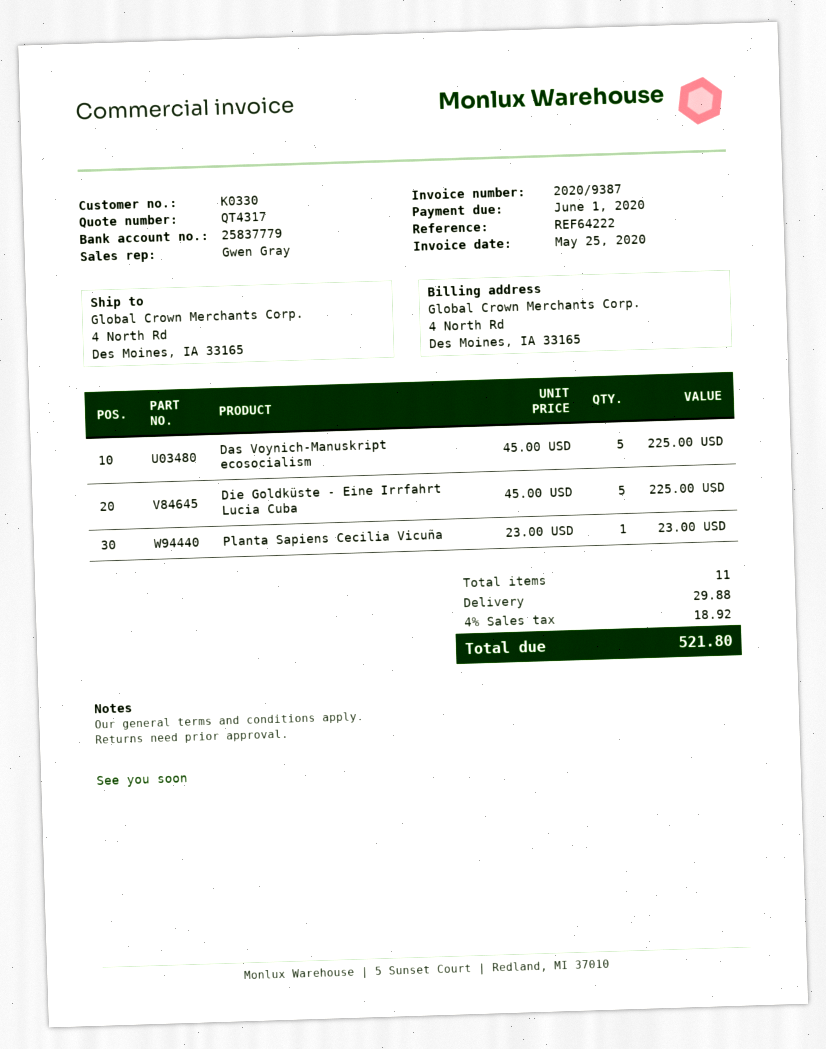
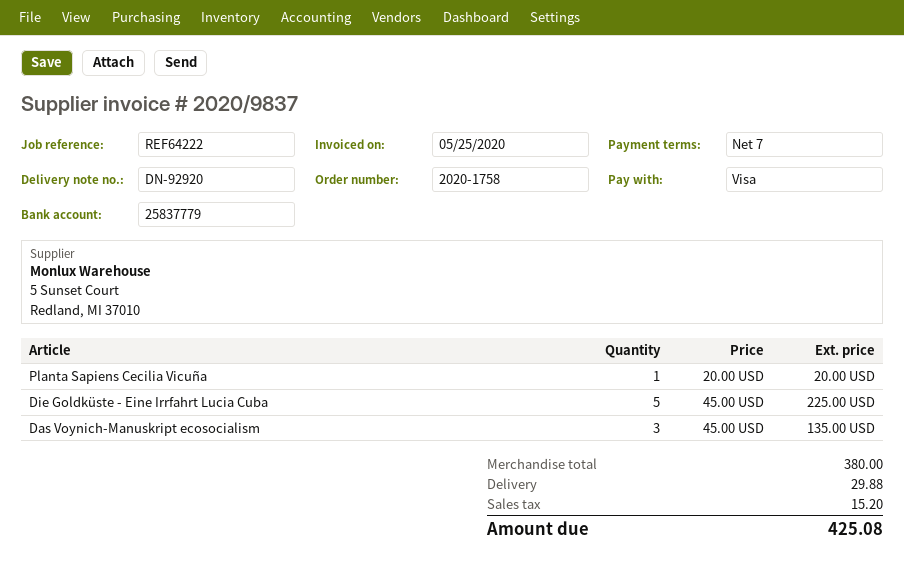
invoice number: 2020/9387 -> 2020/9837
Das Voynich-Manuskript ecosocialism: 5 x 45.00 = 225.00 -> 3 x 45.00 = 135.00
Planta Sapiens Cecilia Vicuña: 1 x 23.00 = 23.00 -> 1 x 20.00 = 20.00
tax: 18.92 -> 15.20
total: 521.80 -> 425.08

